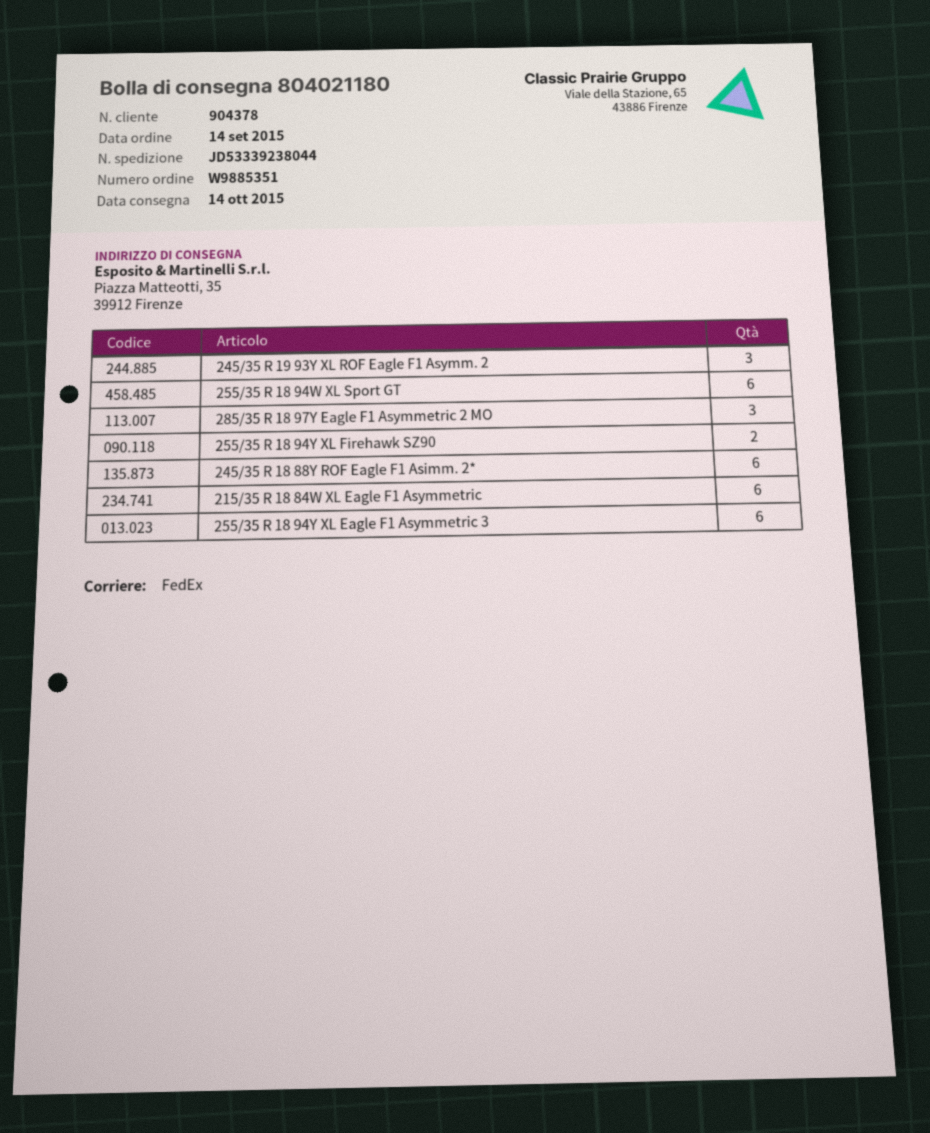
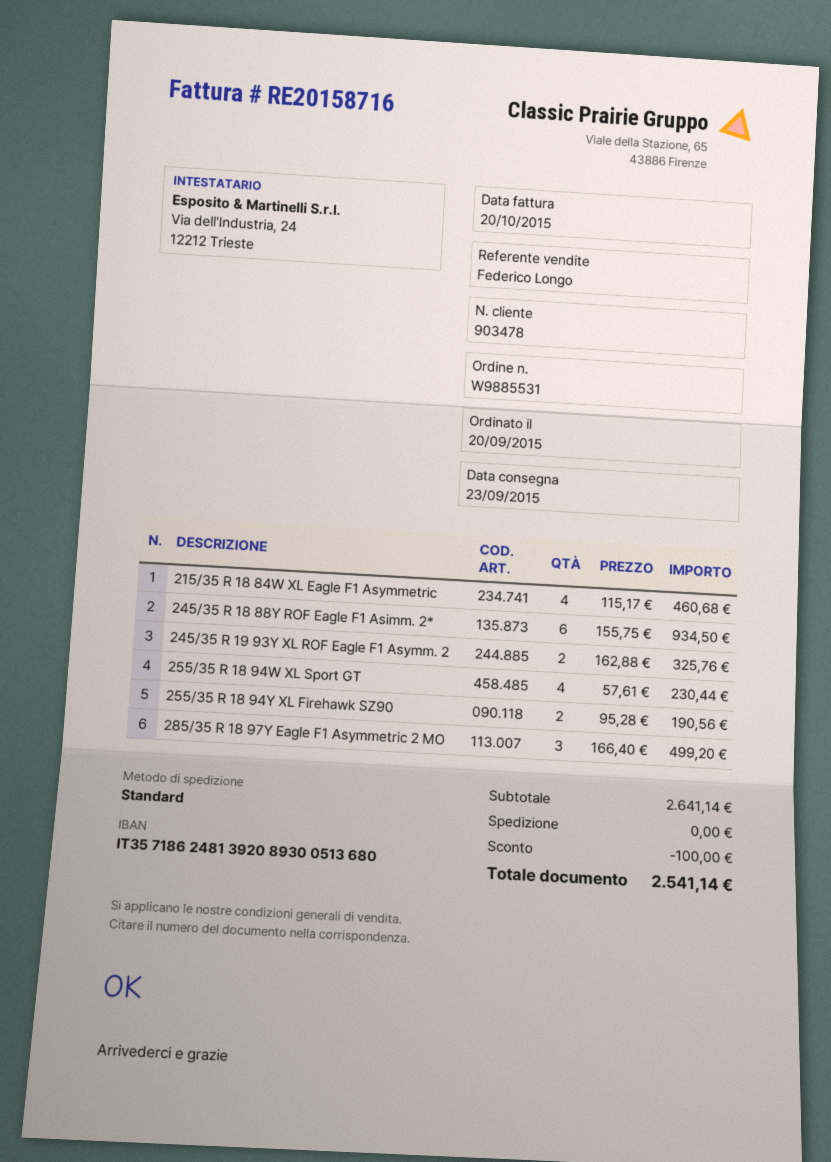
order number: W9885351 -> W9885531
order date: 2015-09-14 -> 2015-09-20
delivery date: 2015-10-14 -> 2015-09-23
customer number: 904378 -> 903478
shipping method: FedEx -> standard
245/35 R 19 93Y XL ROF Eagle F1 Asymm. 2: 3 -> 2
255/35 R 18 94W XL Sport GT: 6 -> 4
215/35 R 18 84W XL Eagle F1 Asymmetric: 6 -> 4
255/35 R 18 94Y XL Eagle F1 Asymmetric 3: 6 -> none

